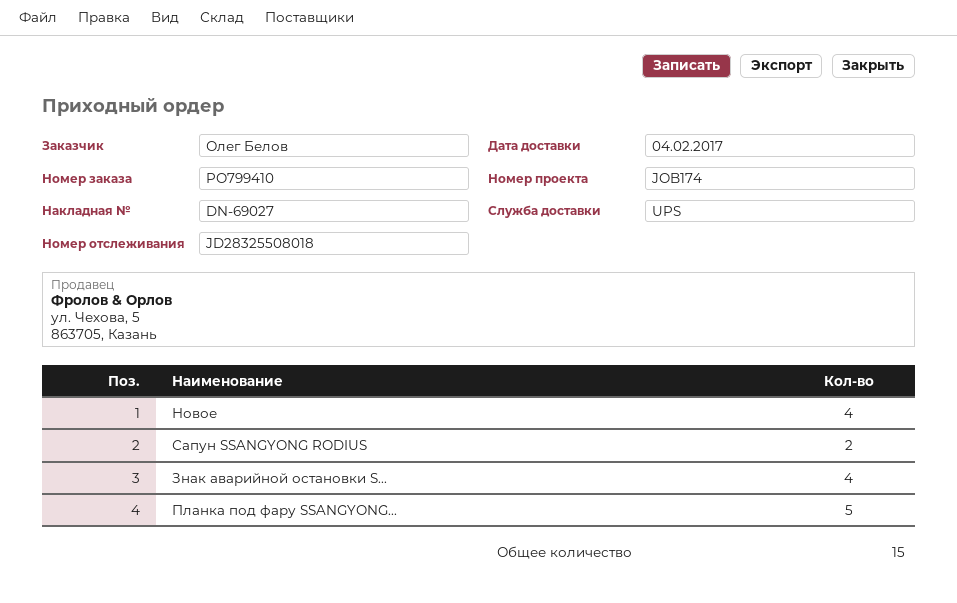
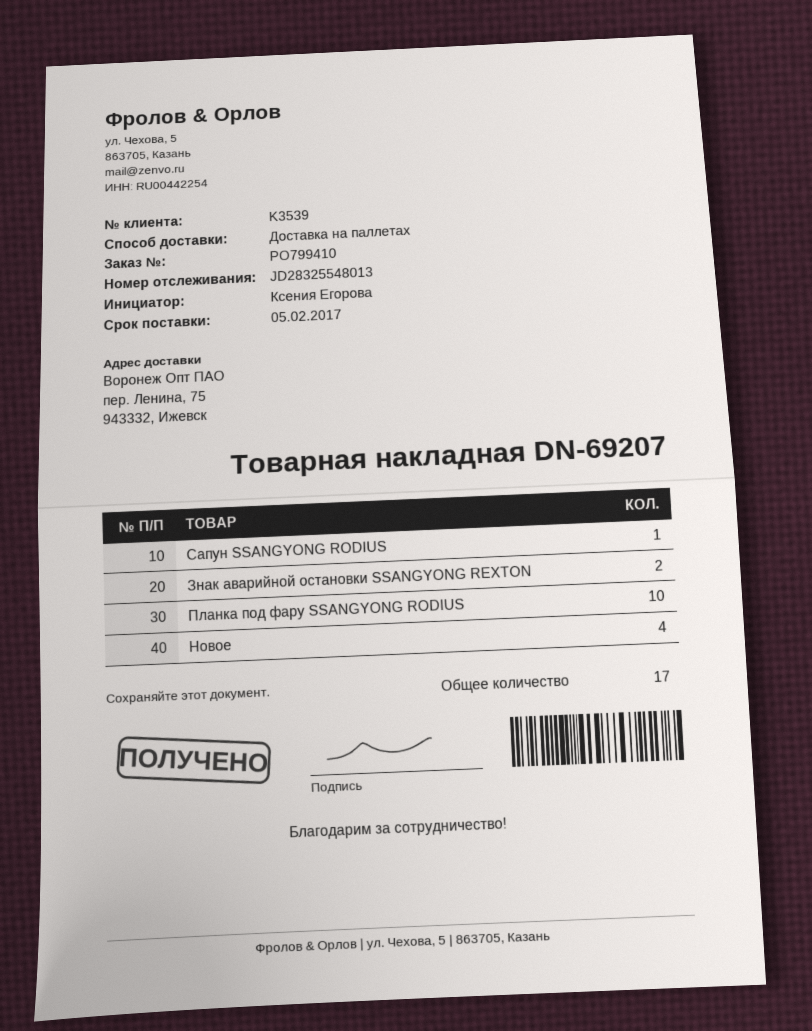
delivery note number: DN-69027 -> DN-69207
delivery date: 2017-02-04 -> 2017-02-05
ordered by: Олег Белов -> Ксения Егорова
shipping method: UPS -> pallet freight
tracking number: JD28325508018 -> JD28325548013
Сапун SSANGYONG RODIUS: 2 -> 1
Знак аварийной остановки S...: 4 -> 2
Планка под фару SSANGYONG...: 5 -> 10
total quantity: 15 -> 17

